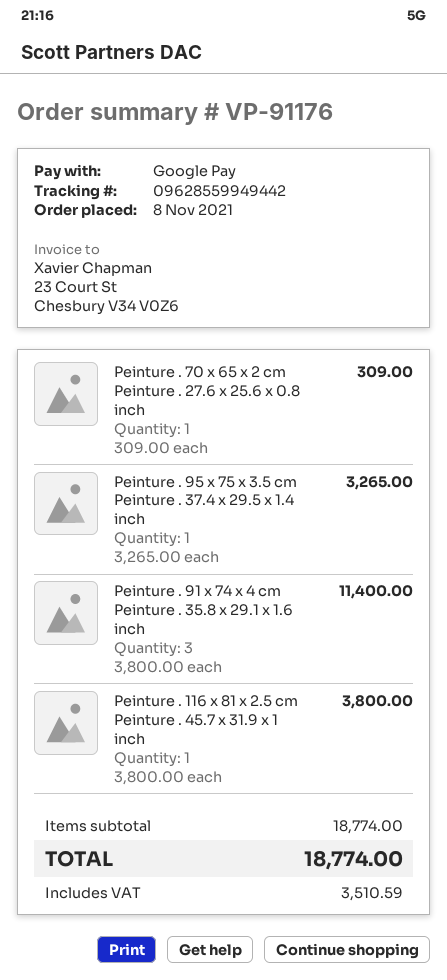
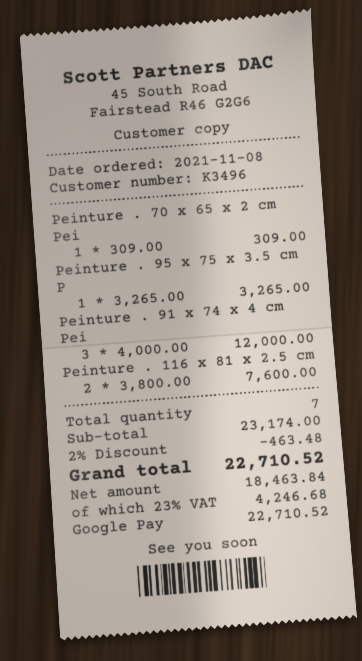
Peinture . 91 x 74 x 4 cm Peinture . 35.8 x 29.1 x 1.6 inch: 3 x 3800.00 = 11400.00 -> 3 x 4000.00 = 12000.00
Peinture . 116 x 81 x 2.5 cm Peinture . 45.7 x 31.9 x 1 inch: 1 x 3800.00 = 3800.00 -> 2 x 3800.00 = 7600.00
subtotal: 18774.00 -> 23174.00
discount: none -> 2% = 463.48
tax: 3510.59 -> 4246.68
total: 18774.00 -> 22710.52

